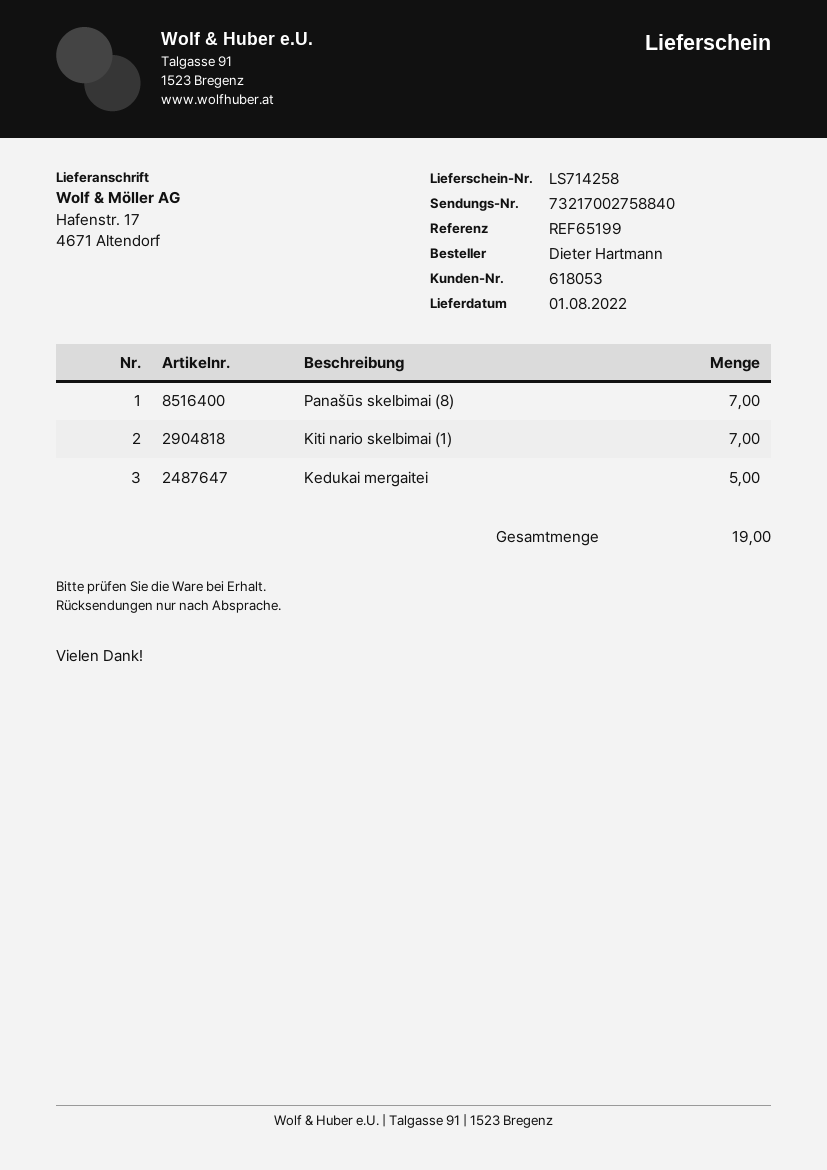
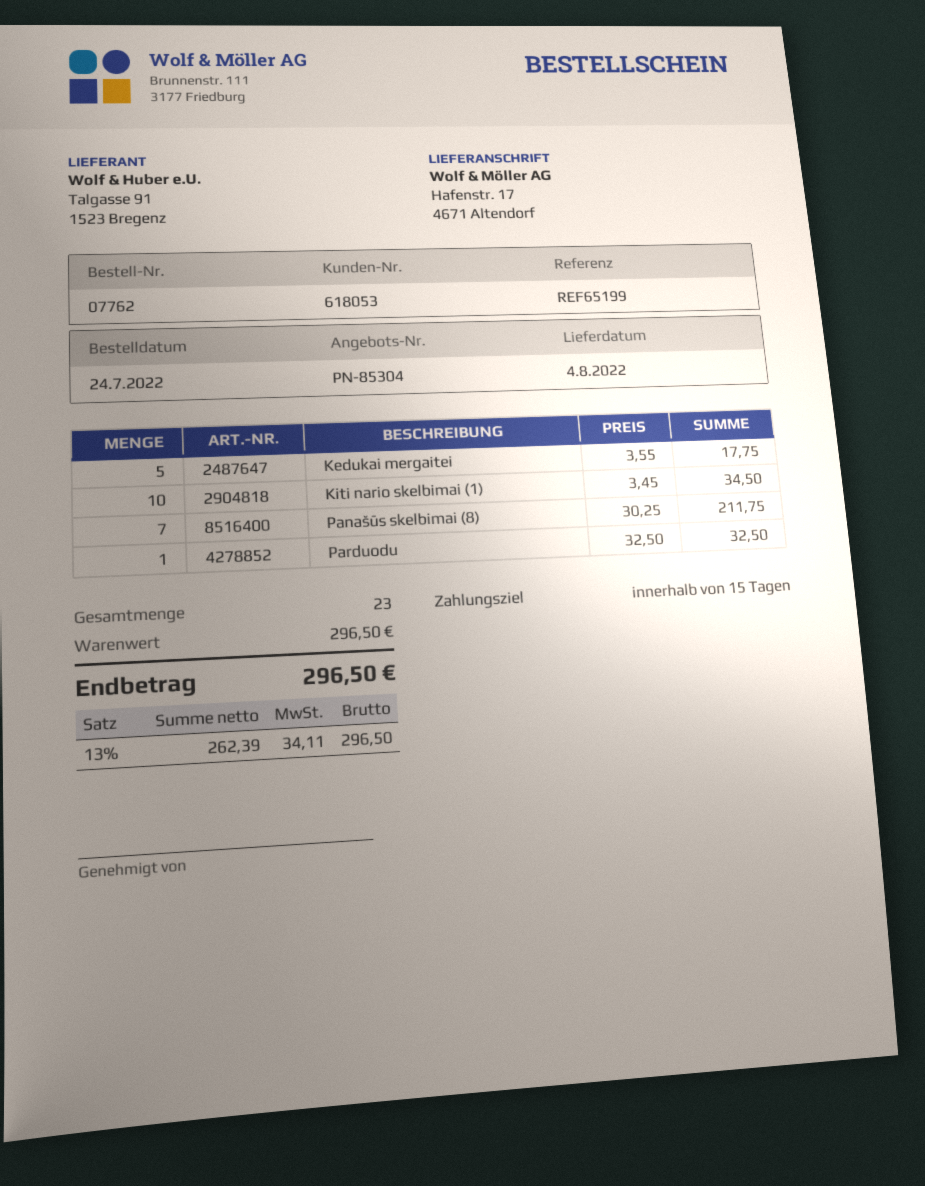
delivery date: 2022-08-01 -> 2022-08-04
Kiti nario skelbimai (1): 7 -> 10
Parduodu: none -> 1
total quantity: 19 -> 23

